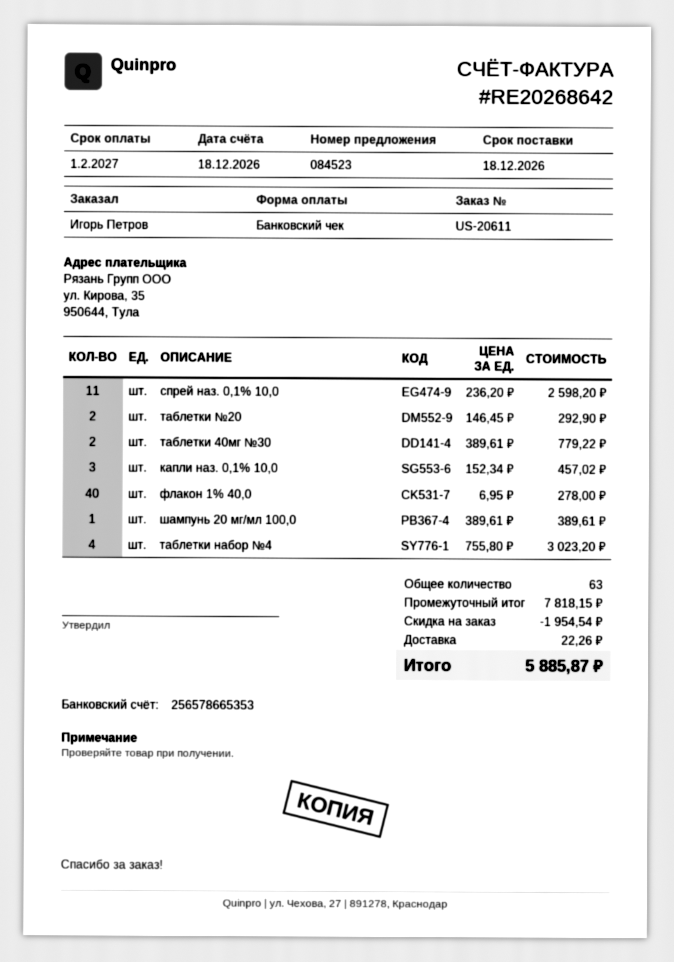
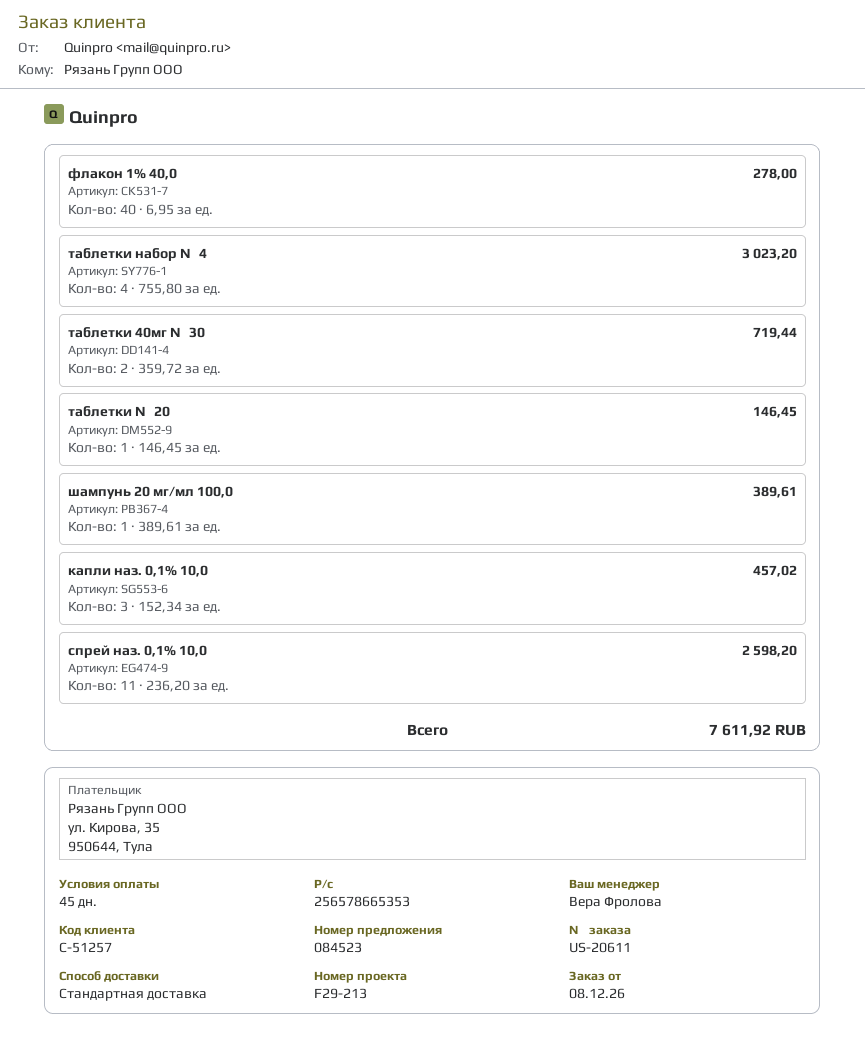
таблетки №20: 2 x 146.45 = 292.90 -> 1 x 146.45 = 146.45
таблетки 40мг №30: 2 x 389.61 = 779.22 -> 2 x 359.72 = 719.44
discount: 1954.54 -> none
shipping: 22.26 -> none
total: 5885.87 -> 7611.92

